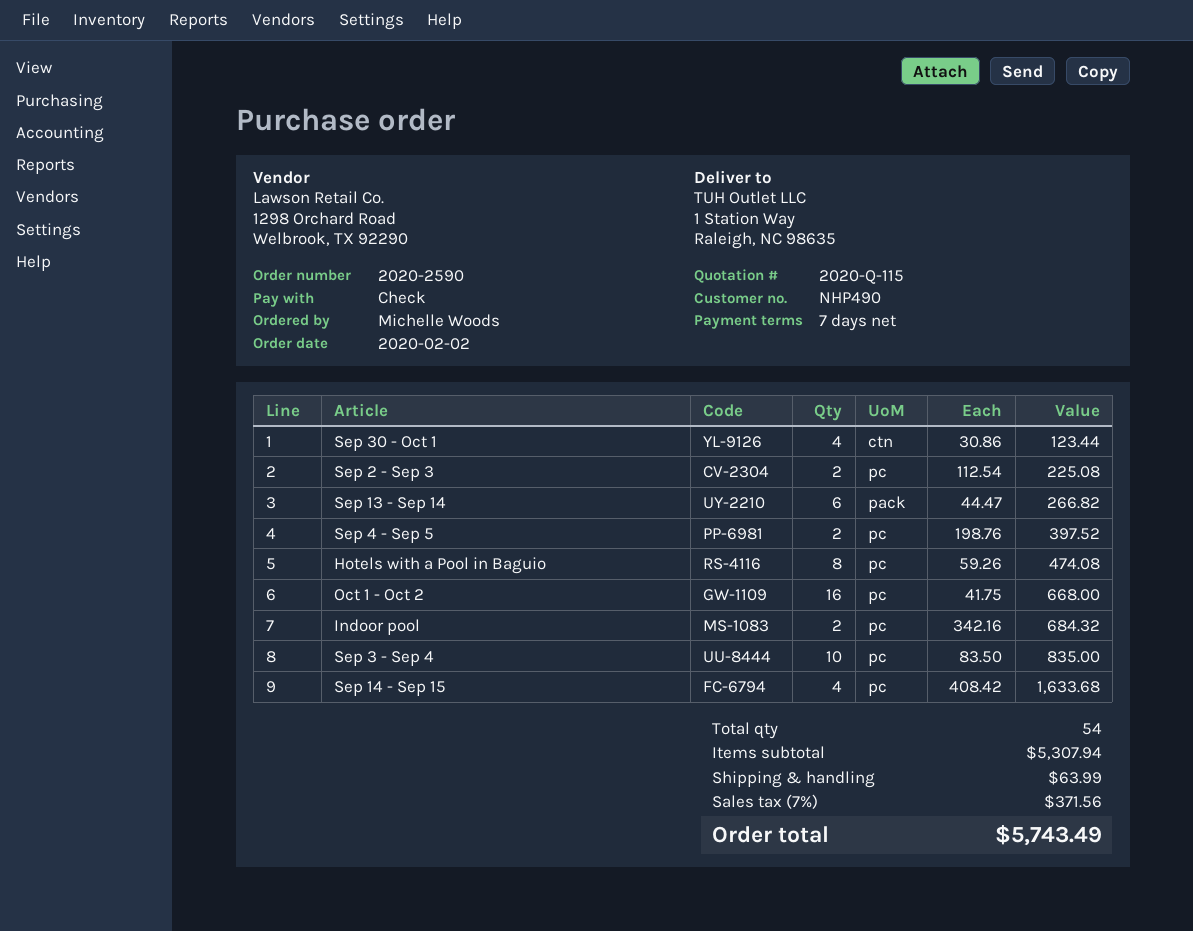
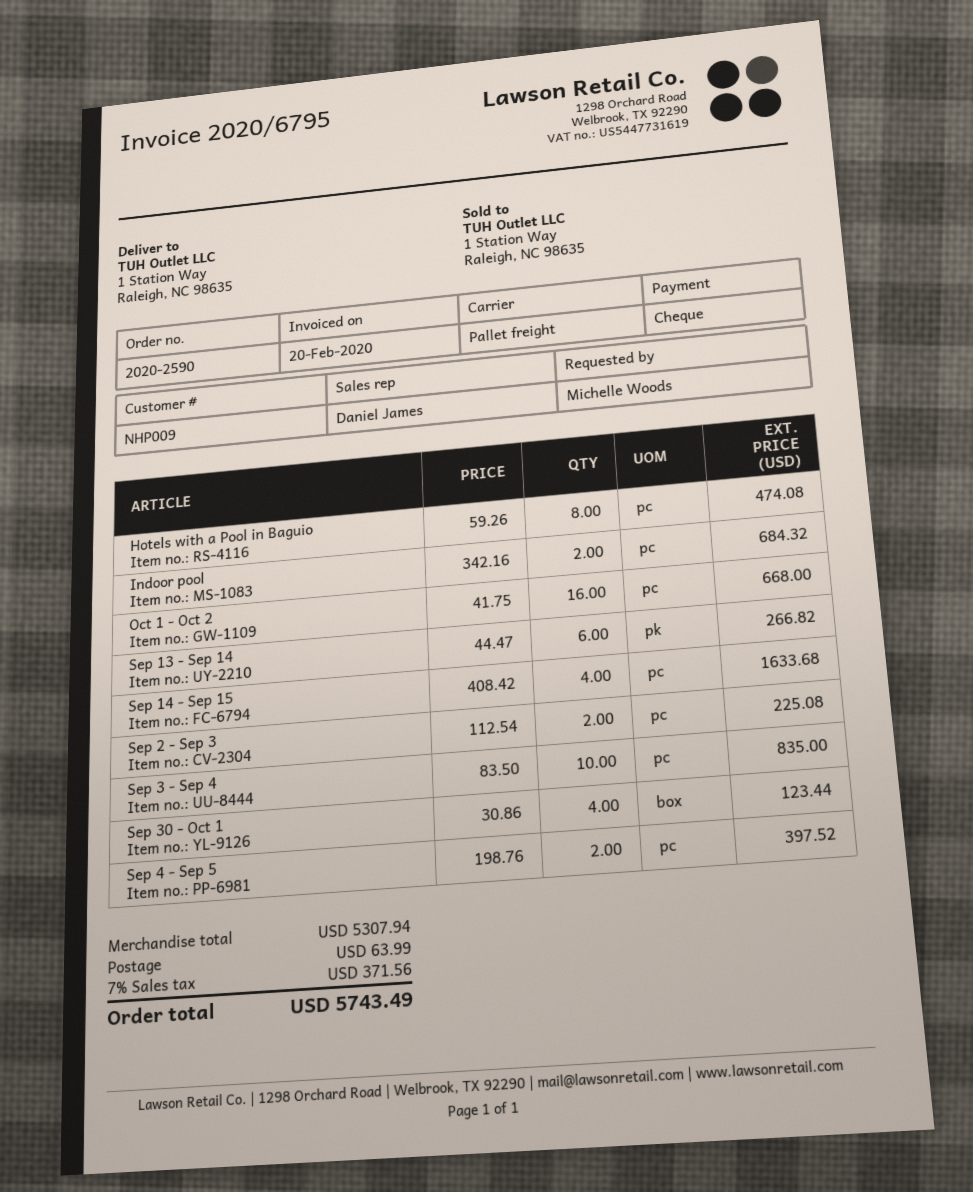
customer number: NHP490 -> NHP009

